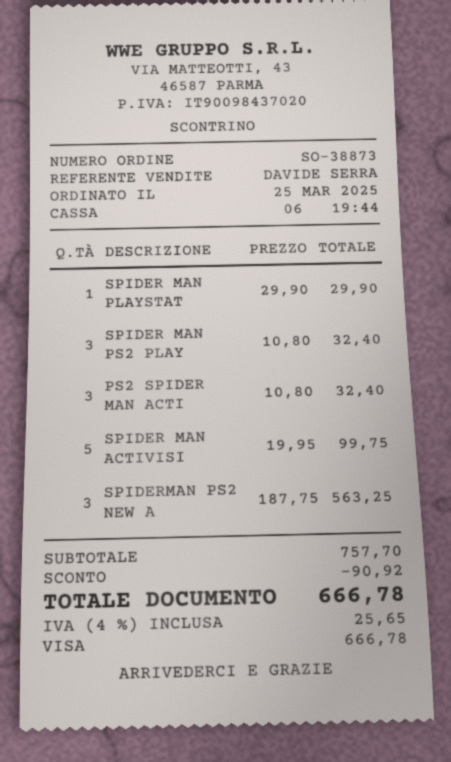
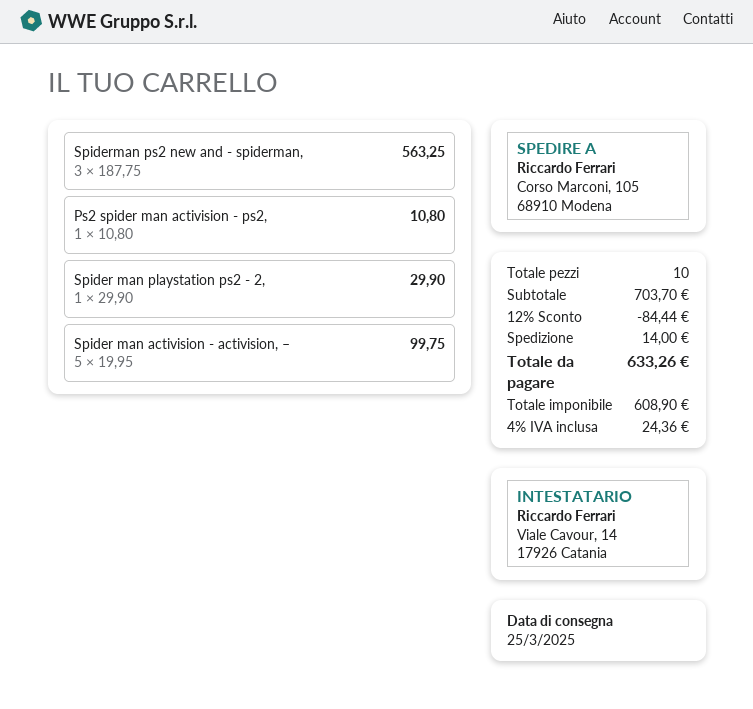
SPIDER MAN PS2 PLAY: 3 x 10.80 = 32.40 -> none
PS2 SPIDER MAN ACTI: 3 x 10.80 = 32.40 -> 1 x 10.80 = 10.80
subtotal: 757.70 -> 703.70
discount: 90.92 -> 84.44
shipping: none -> 14.00
tax: 4% = 25.65 -> 4% = 24.36
total: 666.78 -> 633.26

